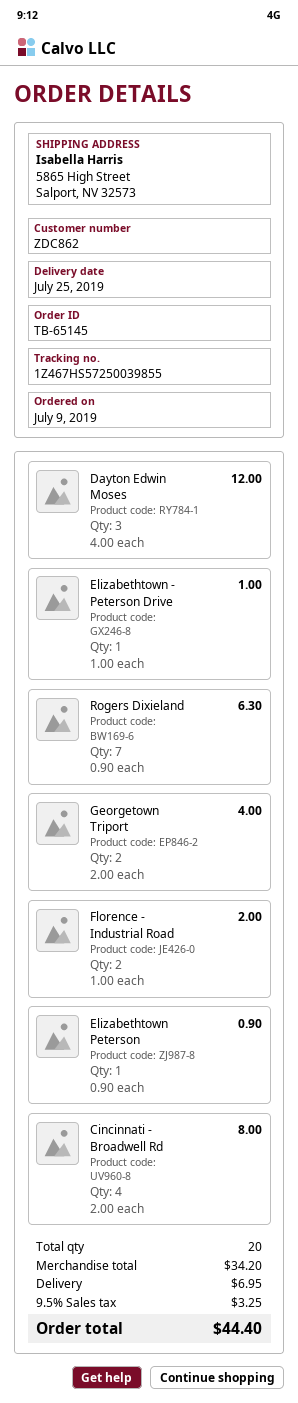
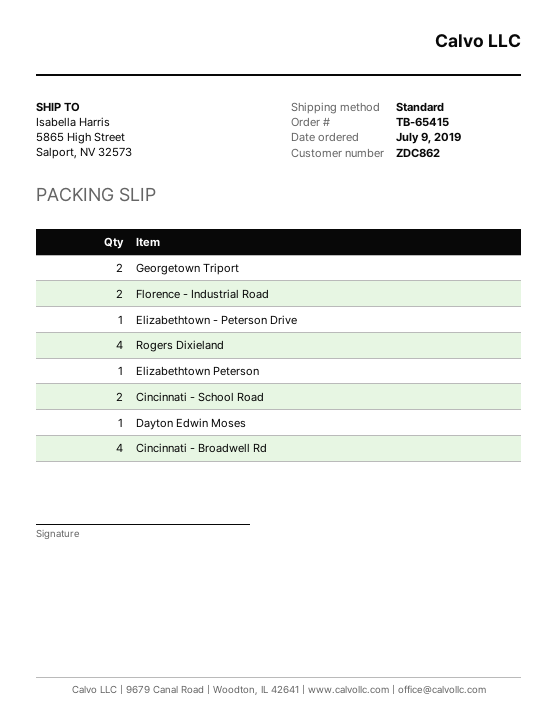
order number: TB-65145 -> TB-65415
Dayton Edwin Moses: 3 -> 1
Rogers Dixieland: 7 -> 4
Cincinnati - School Road: none -> 2

